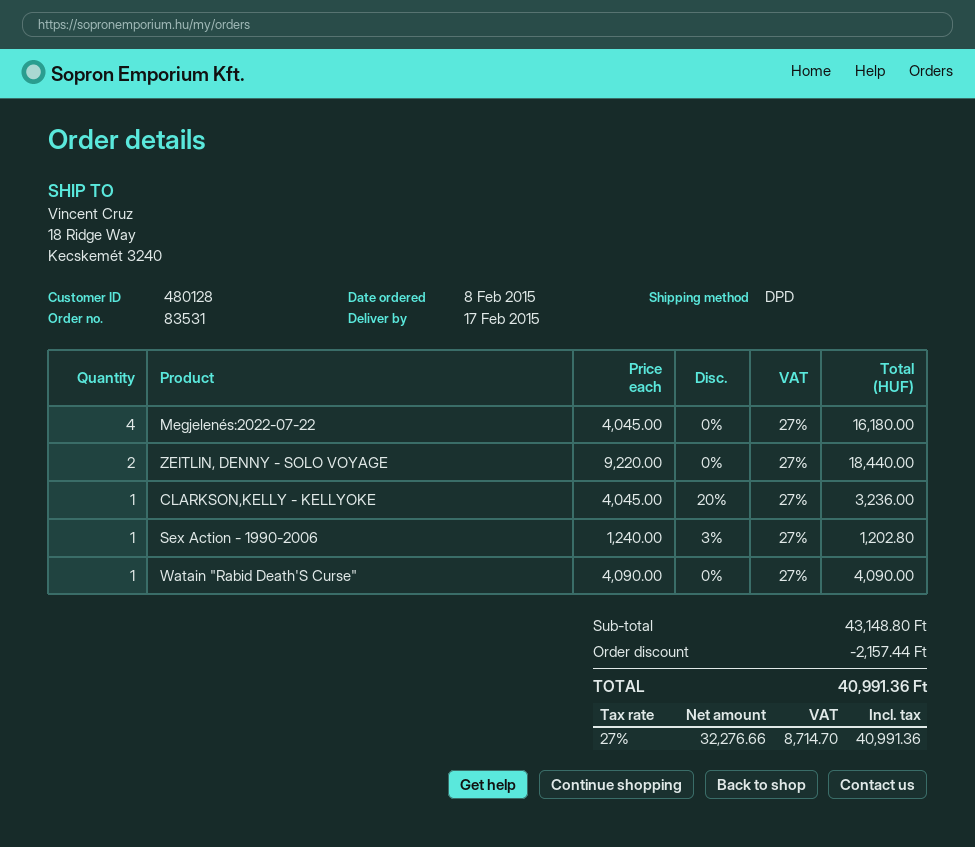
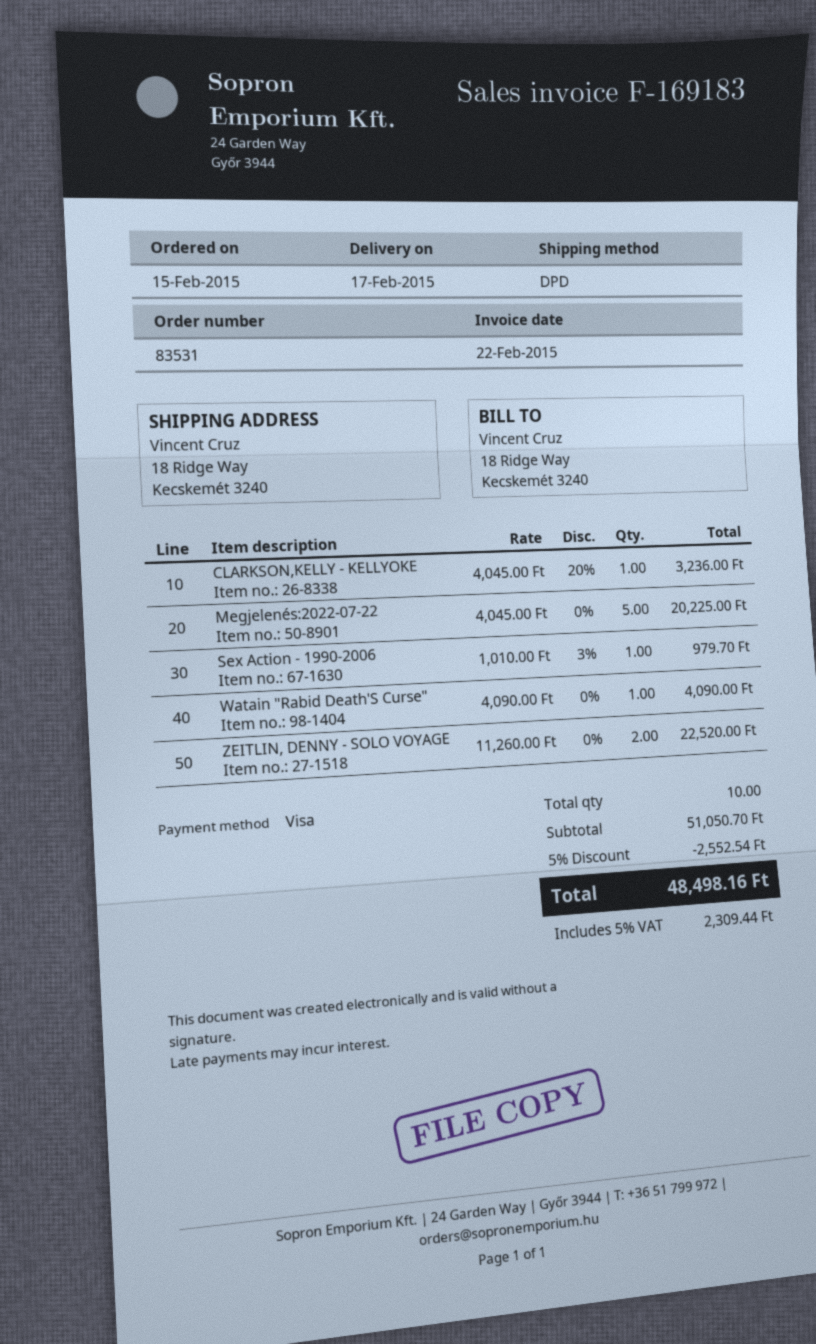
order date: 2015-02-08 -> 2015-02-15
Megjelenés:2022-07-22: 4 x 4045.00 = 16180.00 -> 5 x 4045.00 = 20225.00
ZEITLIN, DENNY - SOLO VOYAGE: 2 x 9220.00 = 18440.00 -> 2 x 11260.00 = 22520.00
Sex Action - 1990-2006: 1 x 1240.00 - 3% = 1202.80 -> 1 x 1010.00 - 3% = 979.70
subtotal: 43148.80 -> 51050.70
discount: 2157.44 -> 2552.54
tax: 27% = 8714.70 -> 5% = 2309.44
total: 40991.36 -> 48498.16

